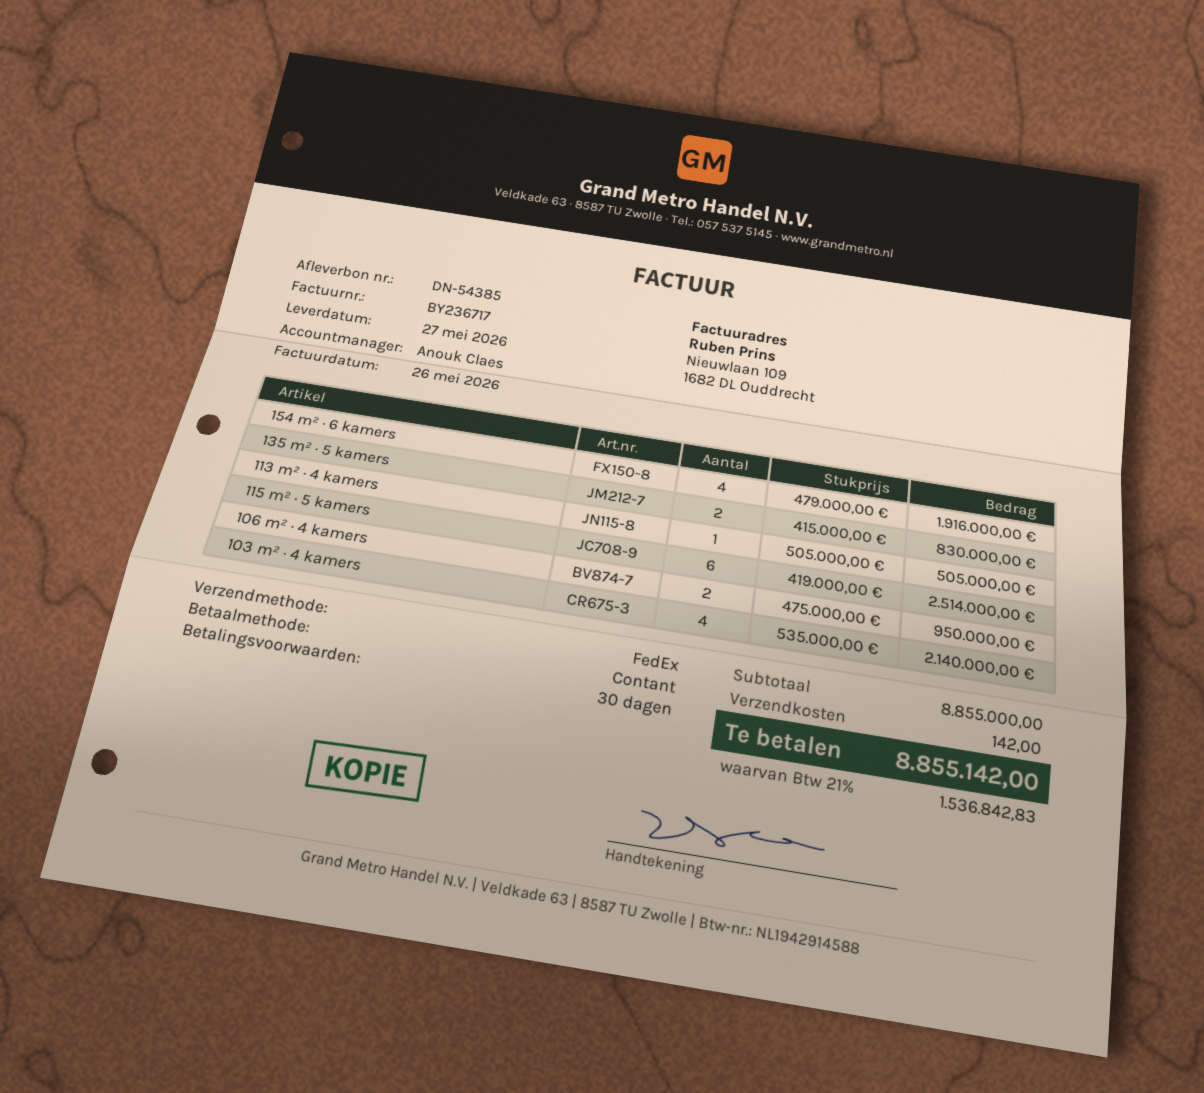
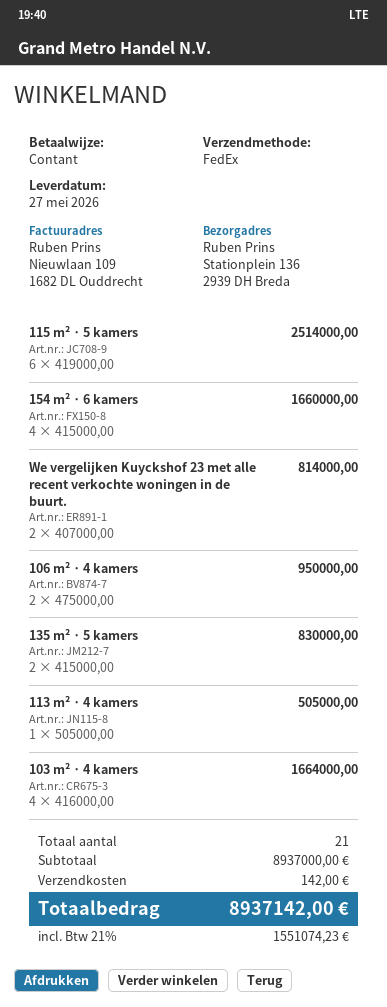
154 m² · 6 kamers: 4 x 479000.00 = 1916000.00 -> 4 x 415000.00 = 1660000.00
103 m² · 4 kamers: 4 x 535000.00 = 2140000.00 -> 4 x 416000.00 = 1664000.00
We vergelijken Kuyckshof 23 met alle recent verkochte woningen in de buurt.: none -> 2 x 407000.00 = 814000.00
subtotal: 8855000.00 -> 8937000.00
tax: 21% = 1536842.83 -> 21% = 1551074.23
total: 8855142.00 -> 8937142.00

